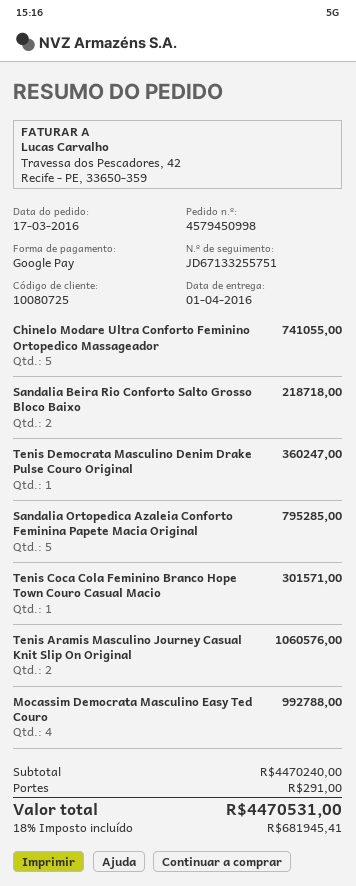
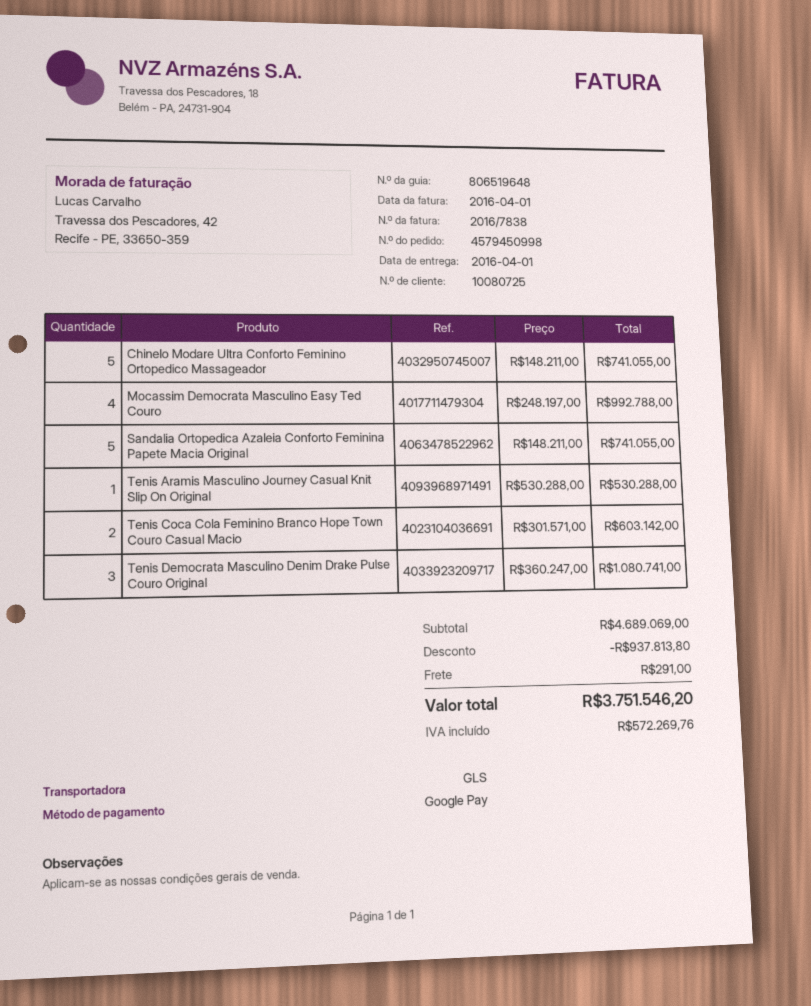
Sandalia Beira Rio Conforto Salto Grosso Bloco Baixo: 2 for 218718.00 -> none
Tenis Democrata Masculino Denim Drake Pulse Couro Original: 1 for 360247.00 -> 3 for 1080741.00
Sandalia Ortopedica Azaleia Conforto Feminina Papete Macia Original: 5 for 795285.00 -> 5 for 741055.00
Tenis Coca Cola Feminino Branco Hope Town Couro Casual Macio: 1 for 301571.00 -> 2 for 603142.00
Tenis Aramis Masculino Journey Casual Knit Slip On Original: 2 for 1060576.00 -> 1 for 530288.00
subtotal: 4470240.00 -> 4689069.00
discount: none -> 937813.80
tax: 681945.41 -> 572269.76
total: 4470531.00 -> 3751546.20

